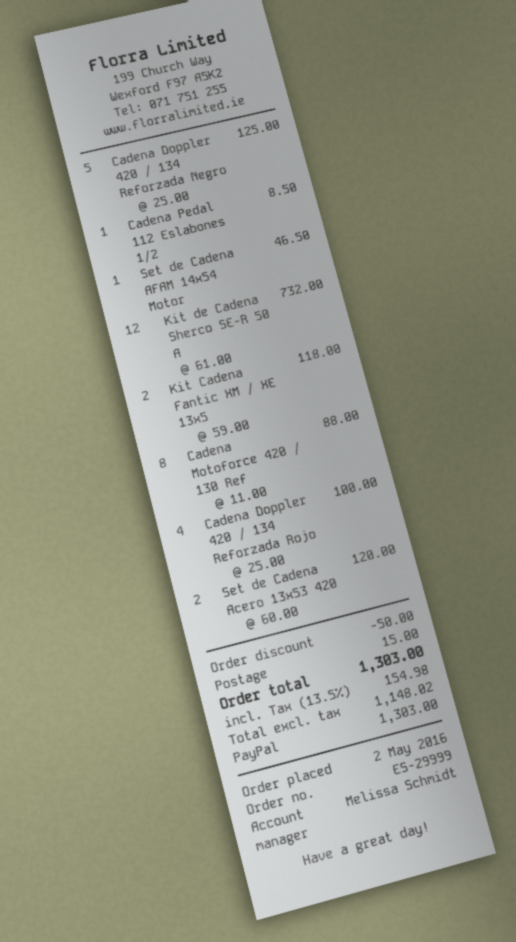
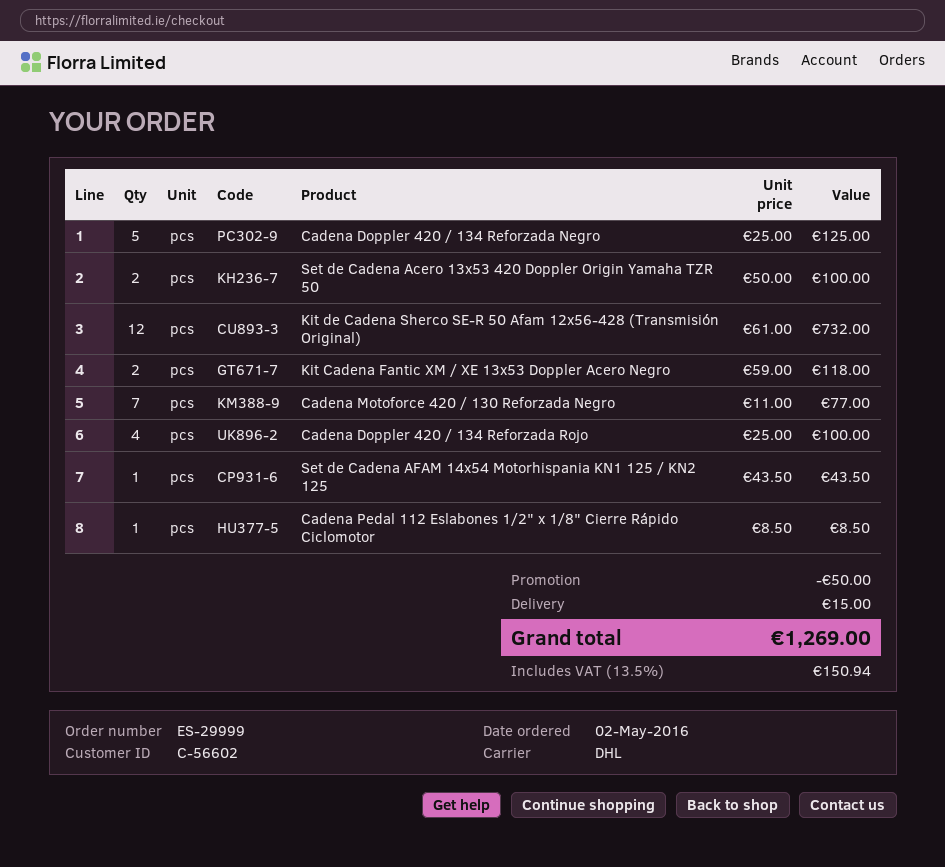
Set de Cadena AFAM 14x54 Motor: 1 x 46.50 = 46.50 -> 1 x 43.50 = 43.50
Cadena Motoforce 420 / 130 Ref: 8 x 11.00 = 88.00 -> 7 x 11.00 = 77.00
Set de Cadena Acero 13x53 420: 2 x 60.00 = 120.00 -> 2 x 50.00 = 100.00
tax: 13.5% = 154.98 -> 13.5% = 150.94
total: 1303.00 -> 1269.00

